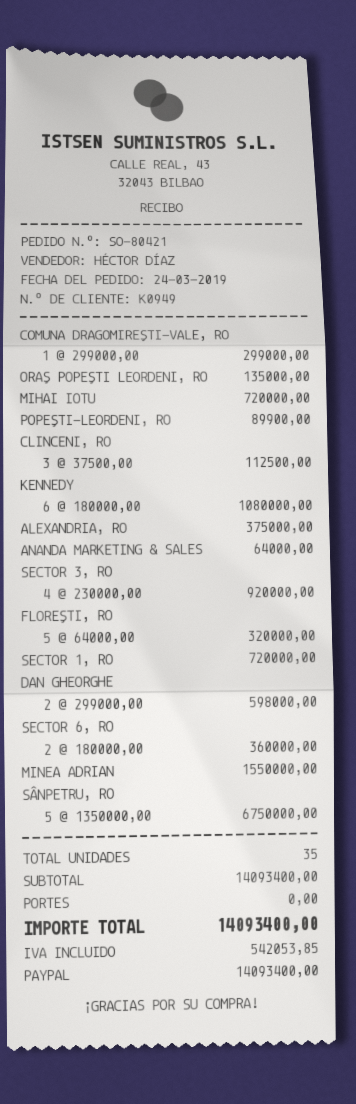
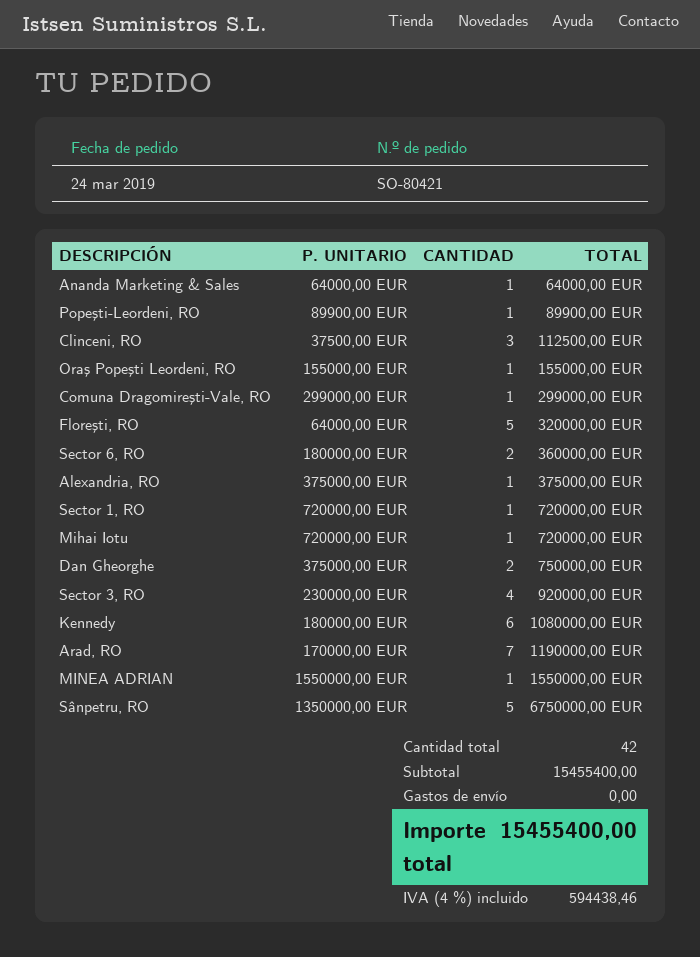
ORAŞ POPEŞTI LEORDENI, RO: 1 x 135000.00 = 135000.00 -> 1 x 155000.00 = 155000.00
DAN GHEORGHE: 2 x 299000.00 = 598000.00 -> 2 x 375000.00 = 750000.00
Arad, RO: none -> 7 x 170000.00 = 1190000.00
total quantity: 35 -> 42
subtotal: 14093400.00 -> 15455400.00
tax: 542053.85 -> 594438.46
total: 14093400.00 -> 15455400.00

